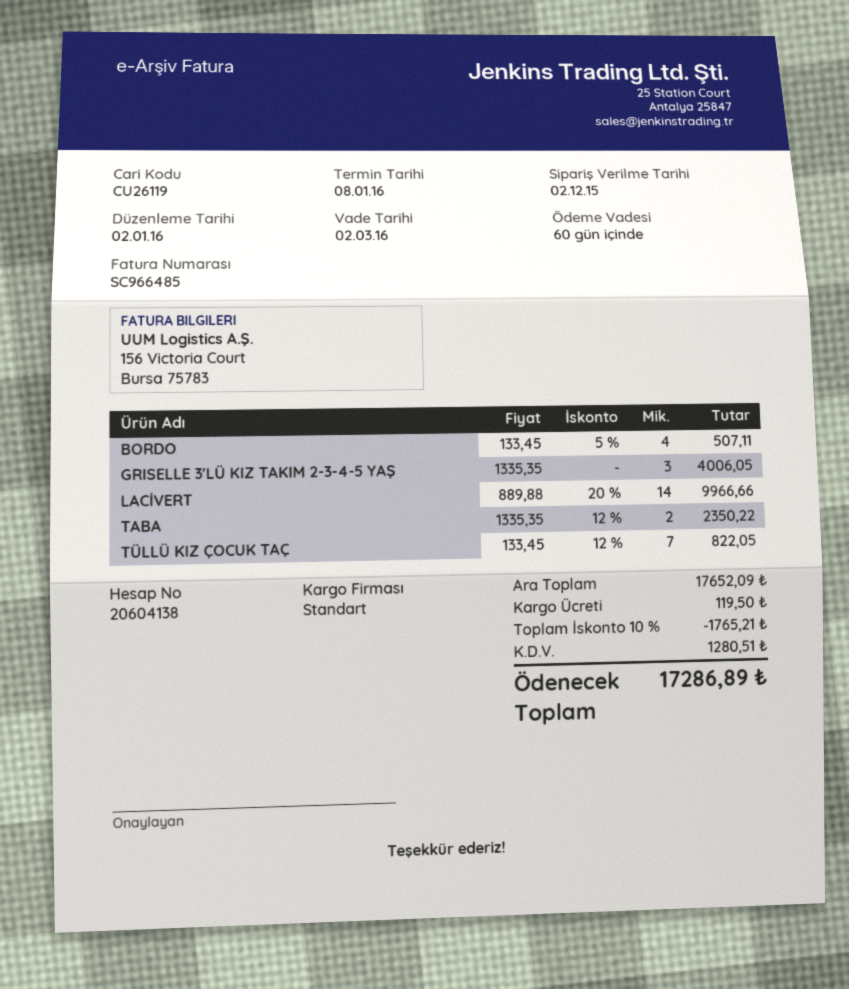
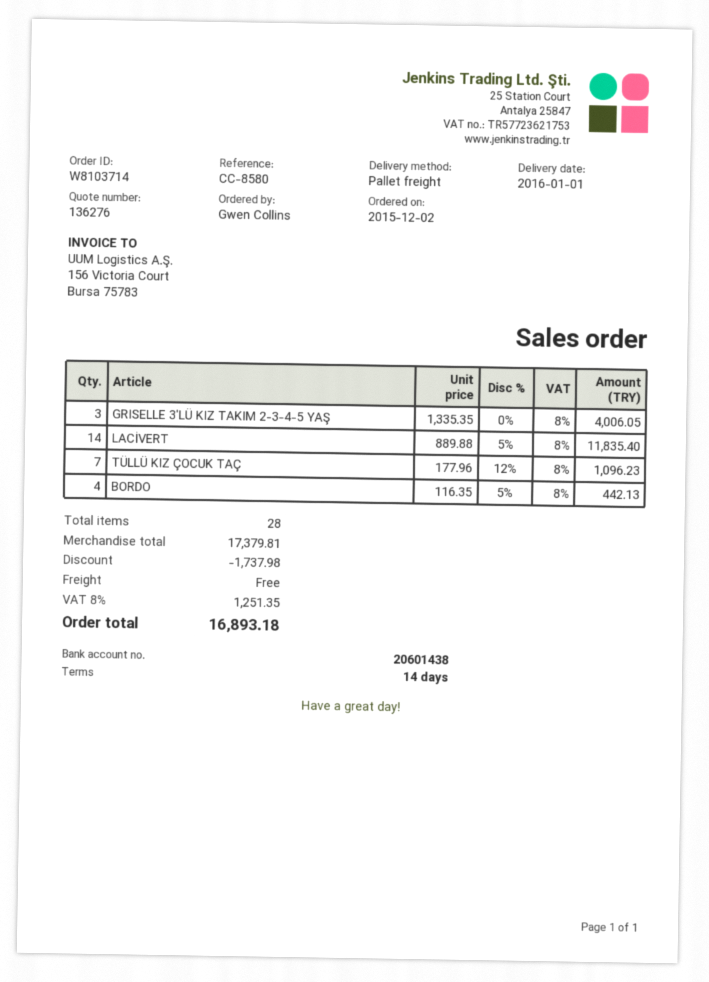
delivery date: 2016-01-08 -> 2016-01-01
payment terms: 60 days -> 14 days
bank account: 20604138 -> 20601438
shipping method: standard -> pallet freight
BORDO: 4 x 133.45 - 5% = 507.11 -> 4 x 116.35 - 5% = 442.13
LACİVERT: 14 x 889.88 - 20% = 9966.66 -> 14 x 889.88 - 5% = 11835.40
TABA: 2 x 1335.35 - 12% = 2350.22 -> none
TÜLLÜ KIZ ÇOCUK TAÇ: 7 x 133.45 - 12% = 822.05 -> 7 x 177.96 - 12% = 1096.23
subtotal: 17652.09 -> 17379.81
discount: 1765.21 -> 1737.98
shipping: 119.50 -> 0.00
tax: 1280.51 -> 1251.35
total: 17286.89 -> 16893.18

